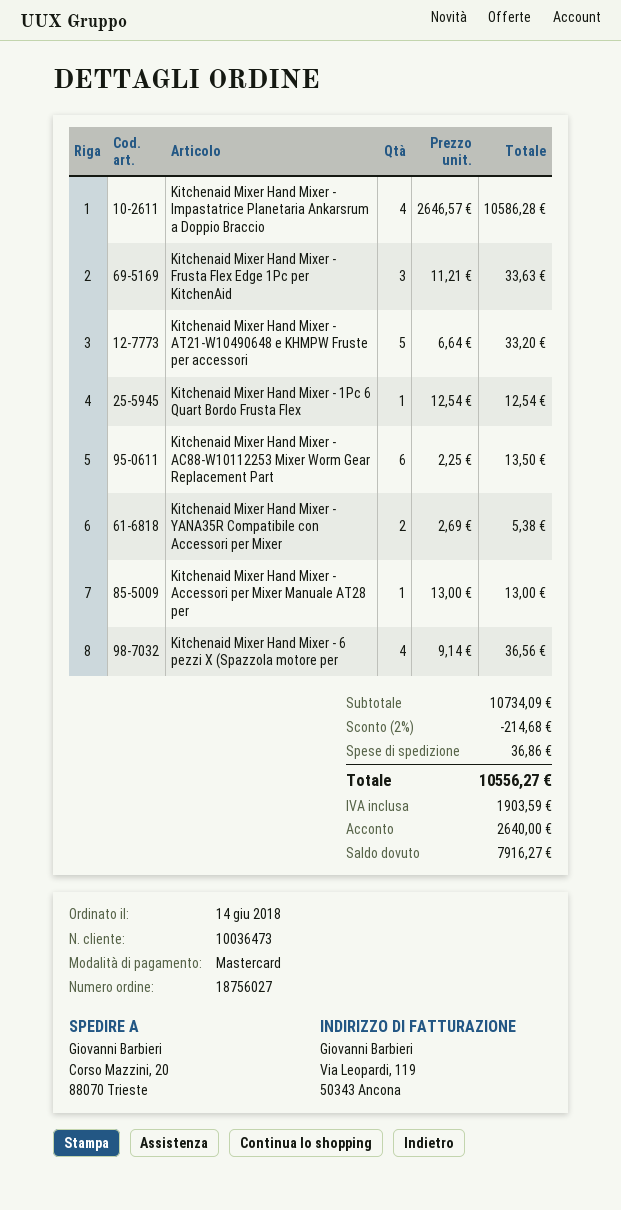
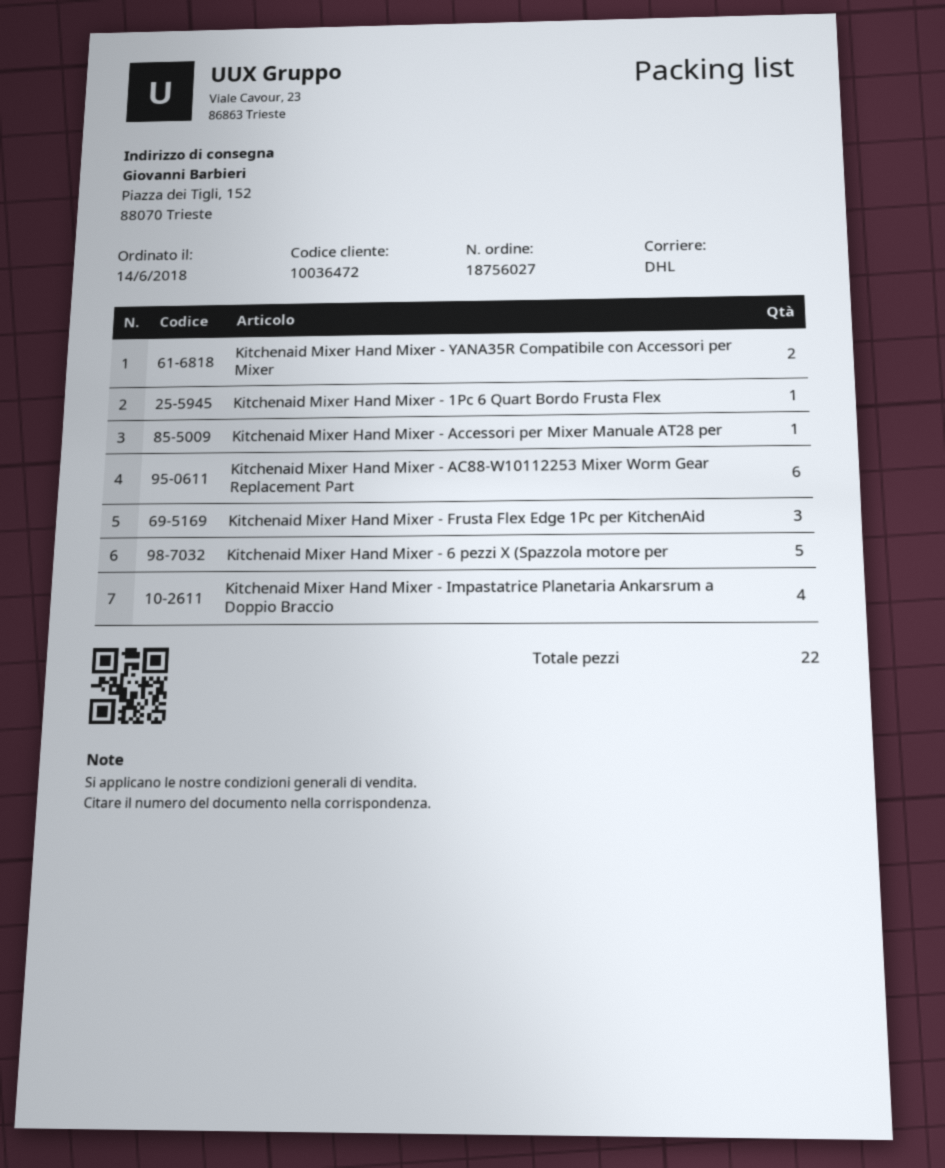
customer number: 10036473 -> 10036472
ship to: Corso Mazzini, 20, 88070 Trieste -> Piazza dei Tigli, 152, 88070 Trieste
Kitchenaid Mixer Hand Mixer - AT21-W10490648 e KHMPW Fruste per accessori: 5 -> none
Kitchenaid Mixer Hand Mixer - 6 pezzi X (Spazzola motore per: 4 -> 5

